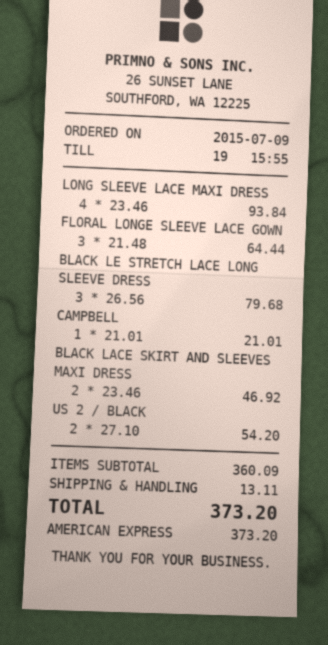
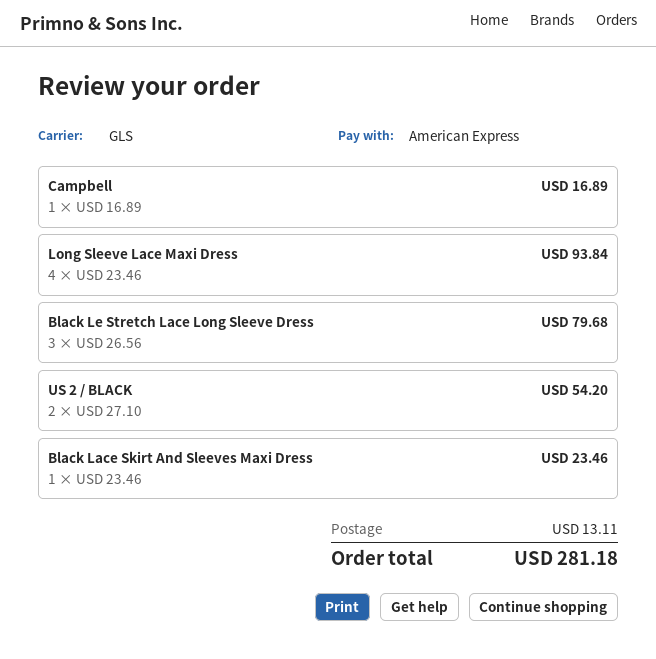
FLORAL LONGE SLEEVE LACE GOWN: 3 x 21.48 = 64.44 -> none
CAMPBELL: 1 x 21.01 = 21.01 -> 1 x 16.89 = 16.89
BLACK LACE SKIRT AND SLEEVES MAXI DRESS: 2 x 23.46 = 46.92 -> 1 x 23.46 = 23.46
total: 373.20 -> 281.18

